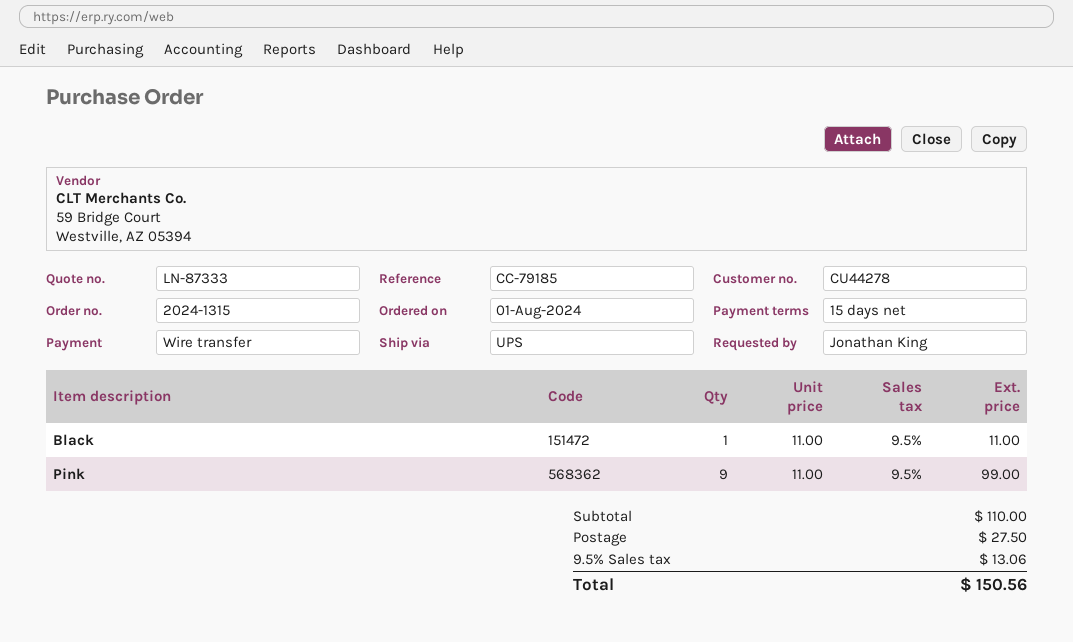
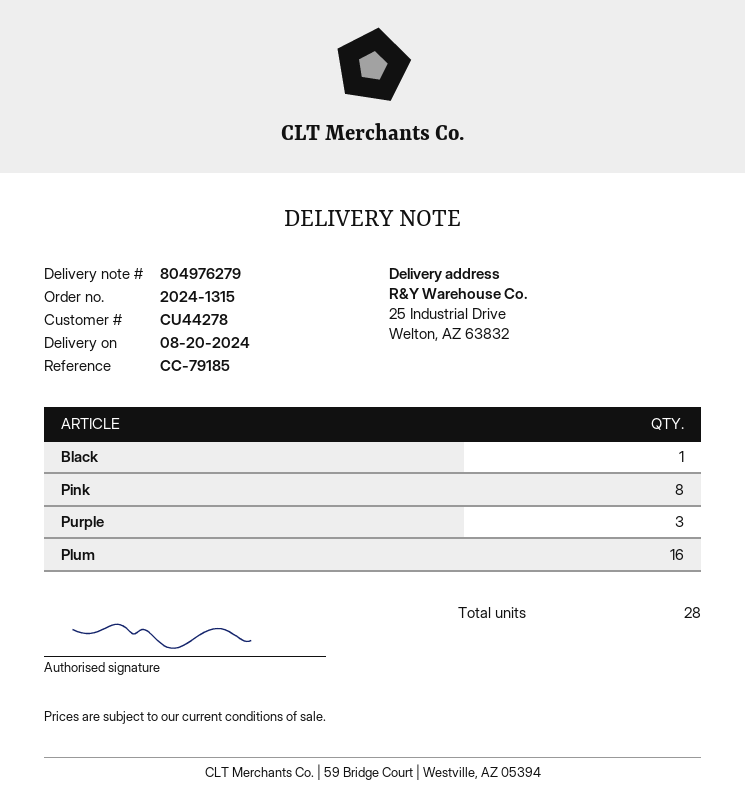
Pink: 9 -> 8
Purple: none -> 3
Plum: none -> 16

